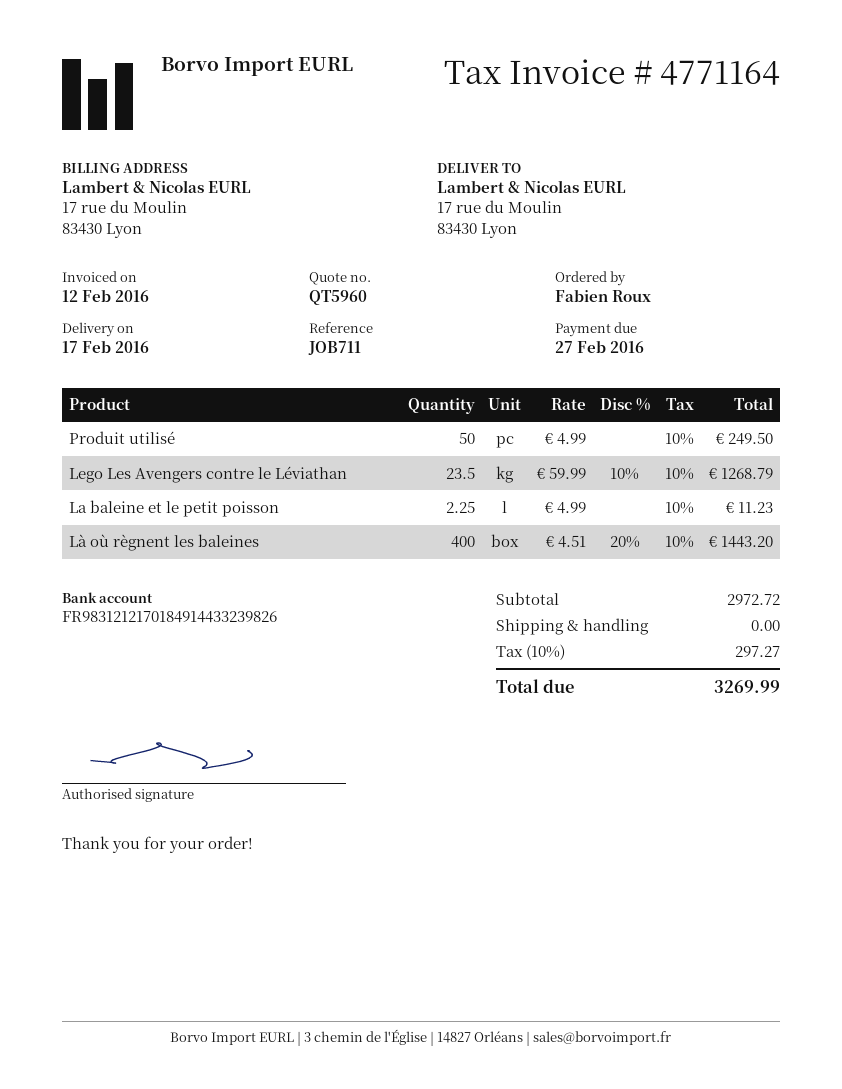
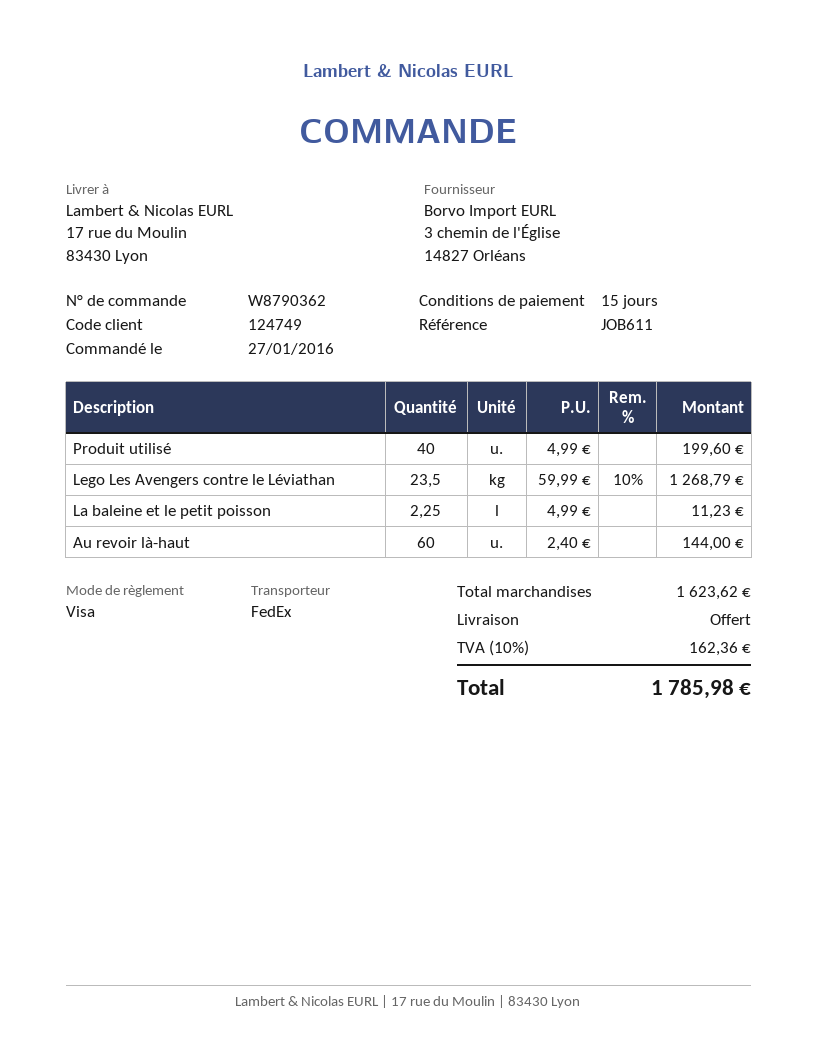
reference: JOB711 -> JOB611
Produit utilisé: 50 x 4.99 = 249.50 -> 40 x 4.99 = 199.60
Là où règnent les baleines: 400 x 4.51 - 20% = 1443.20 -> none
Au revoir là-haut: none -> 60 x 2.40 = 144.00
subtotal: 2972.72 -> 1623.62
tax: 10% = 297.27 -> 10% = 162.36
total: 3269.99 -> 1785.98

